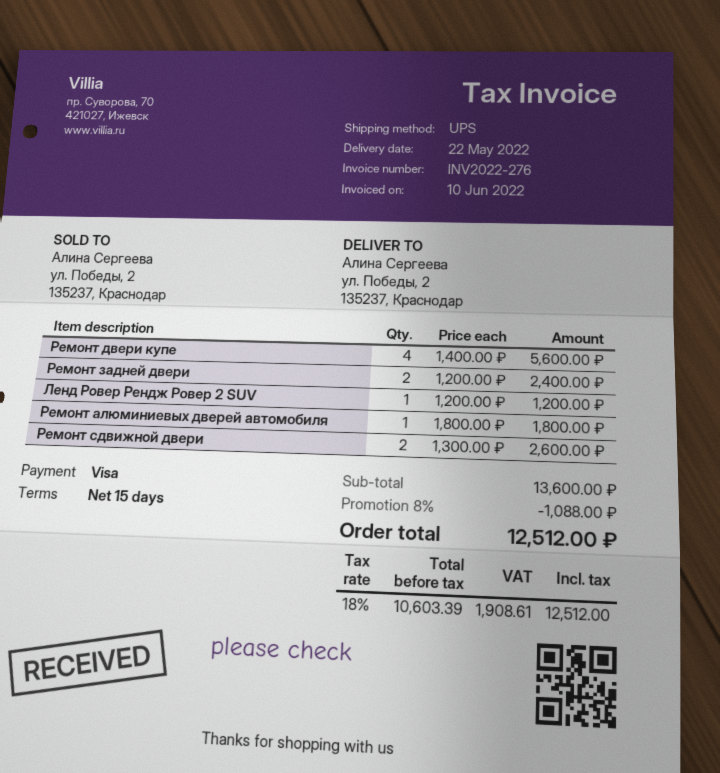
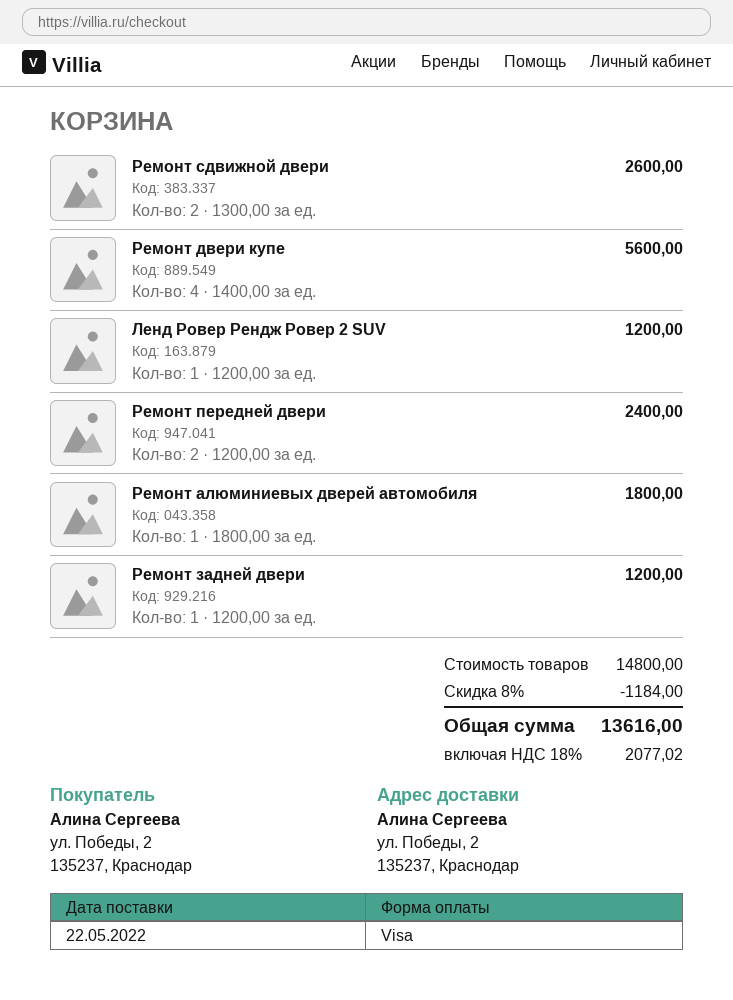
Ремонт задней двери: 2 x 1200.00 = 2400.00 -> 1 x 1200.00 = 1200.00
Ремонт передней двери: none -> 2 x 1200.00 = 2400.00
subtotal: 13600.00 -> 14800.00
discount: 8% = 1088.00 -> 8% = 1184.00
tax: 18% = 1908.61 -> 18% = 2077.02
total: 12512.00 -> 13616.00

